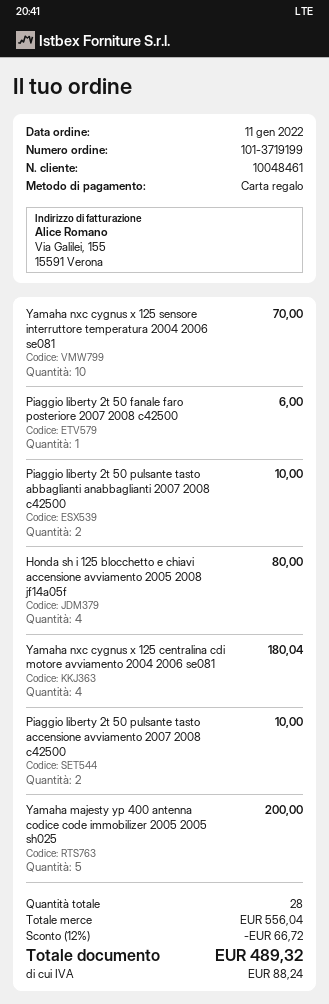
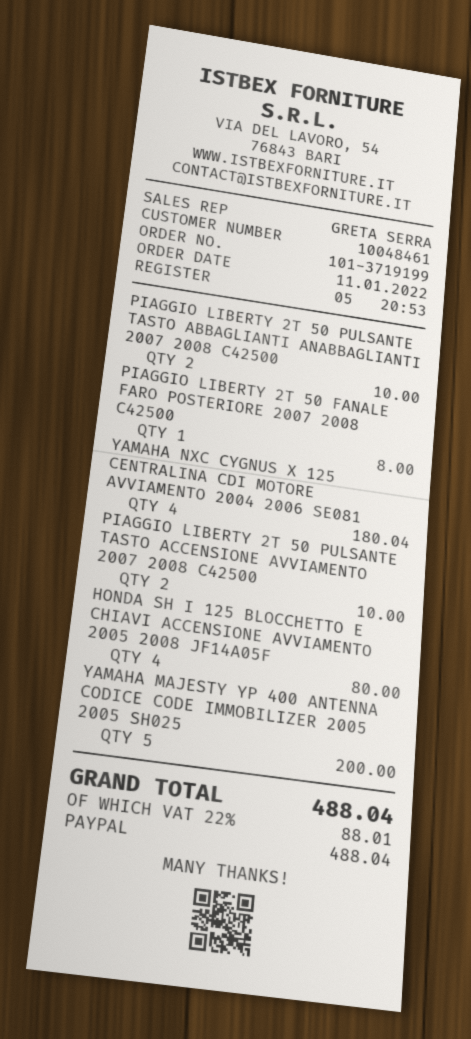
payment method: gift card -> PayPal
Yamaha nxc cygnus x 125 sensore interruttore temperatura 2004 2006 se081: 10 for 70.00 -> none
Piaggio liberty 2t 50 fanale faro posteriore 2007 2008 c42500: 1 for 6.00 -> 1 for 8.00
discount: 12% = 66.72 -> none
tax: 88.24 -> 88.01
total: 489.32 -> 488.04

